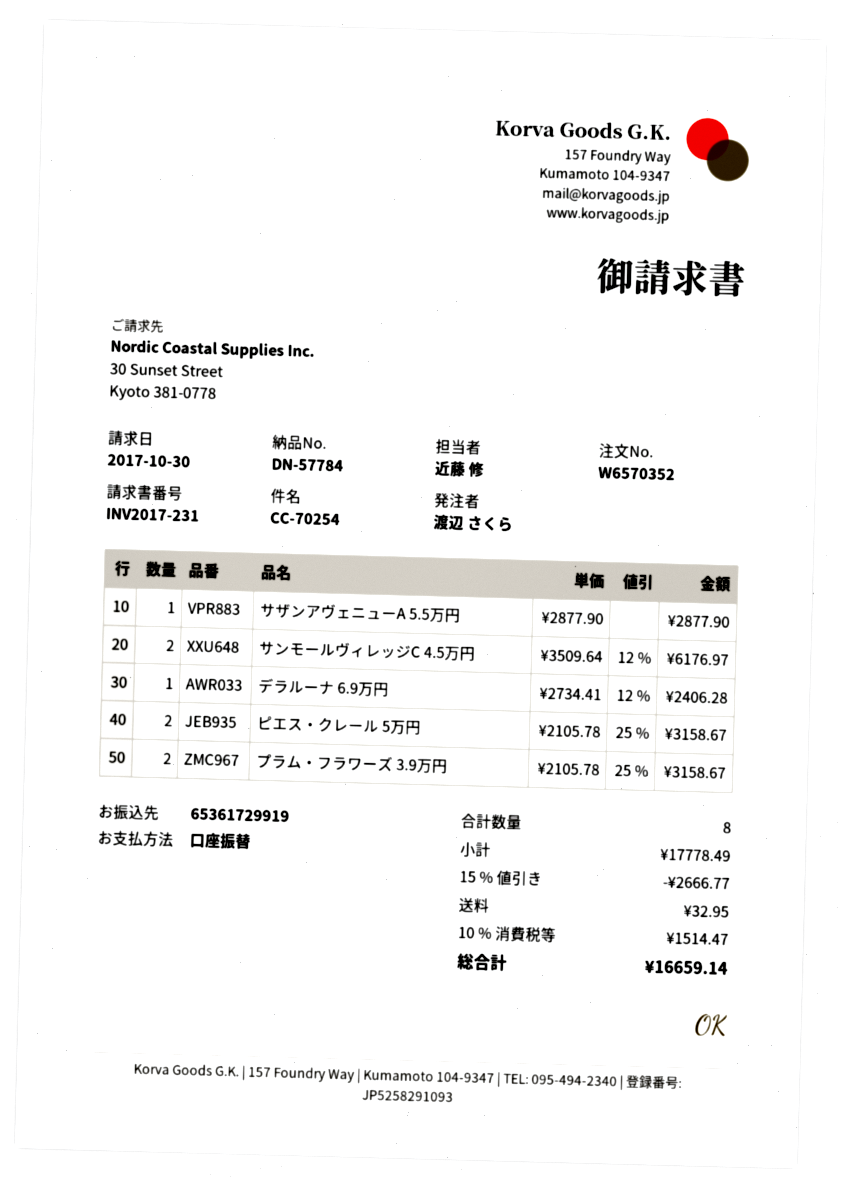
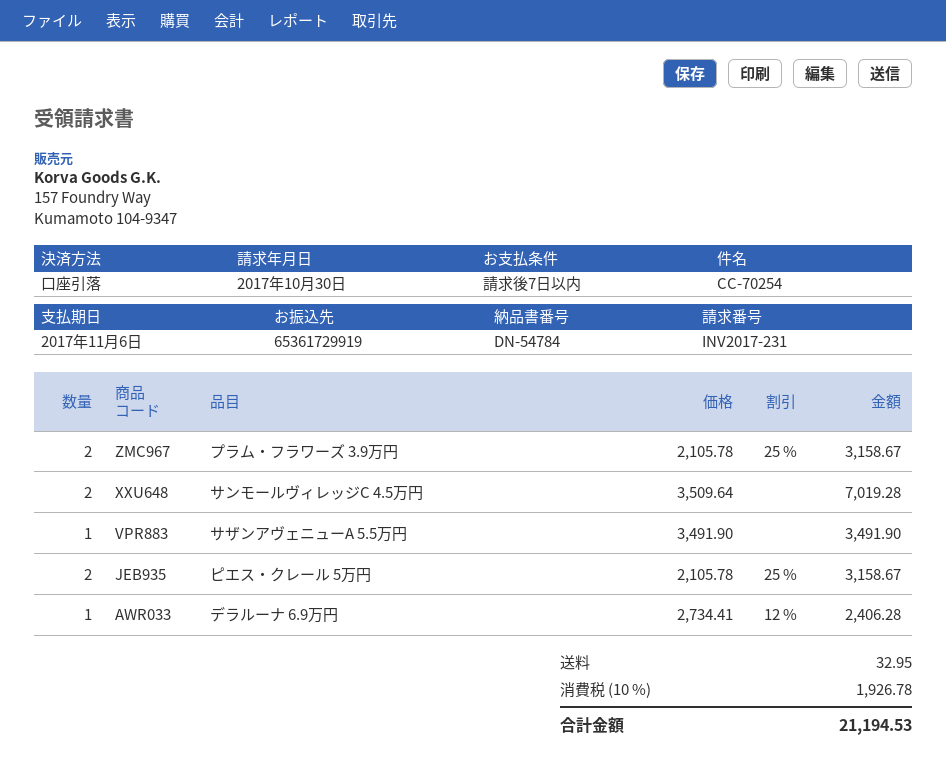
delivery note number: DN-57784 -> DN-54784
サザンアヴェニューA 5.5万円: 1 x 2877.90 = 2877.90 -> 1 x 3491.90 = 3491.90
サンモールヴィレッジC 4.5万円: 2 x 3509.64 - 12% = 6176.97 -> 2 x 3509.64 = 7019.28
discount: 15% = 2666.77 -> none
tax: 10% = 1514.47 -> 10% = 1926.78
total: 16659.14 -> 21194.53

